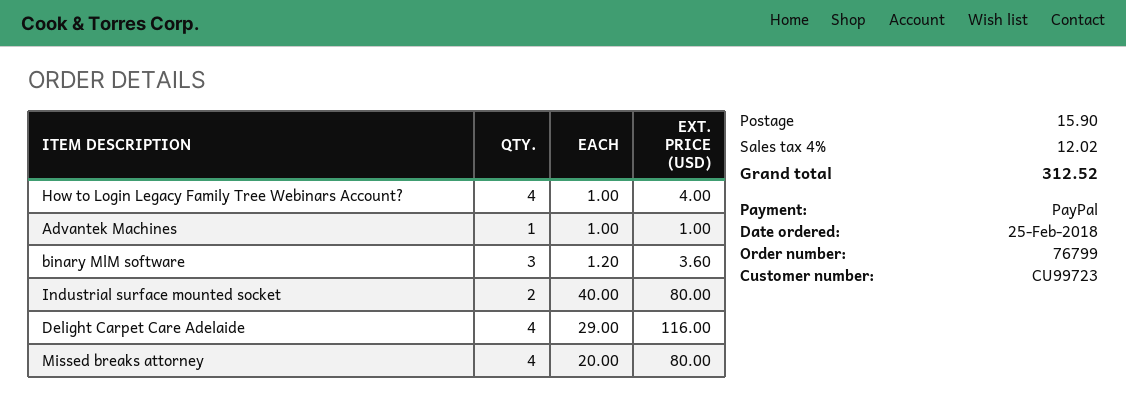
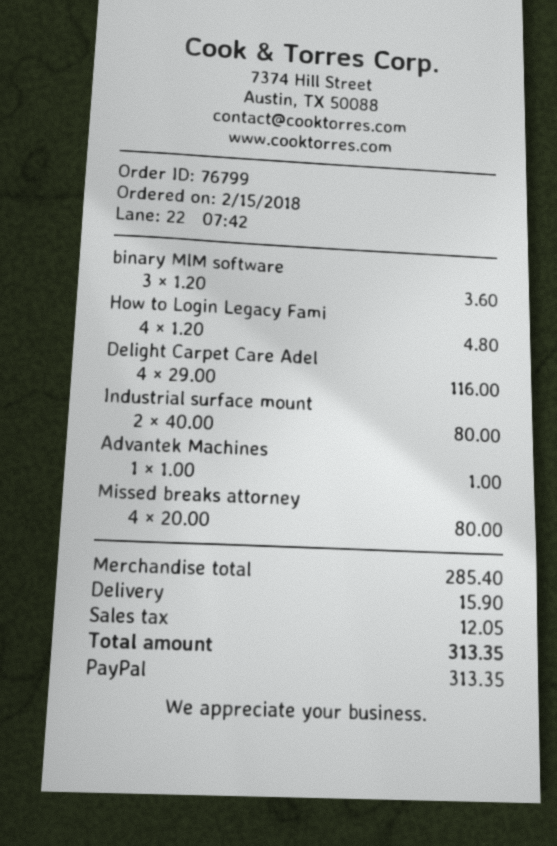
order date: 2018-02-25 -> 2018-02-15
How to Login Legacy Family Tree Webinars Account?: 4 x 1.00 = 4.00 -> 4 x 1.20 = 4.80
tax: 12.02 -> 12.05
total: 312.52 -> 313.35

